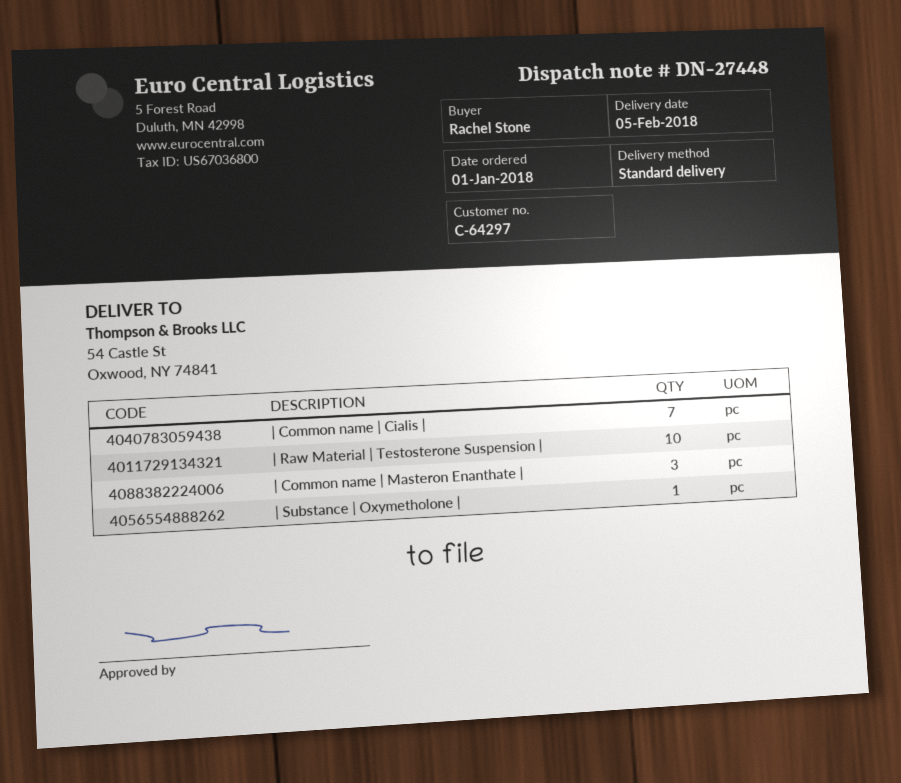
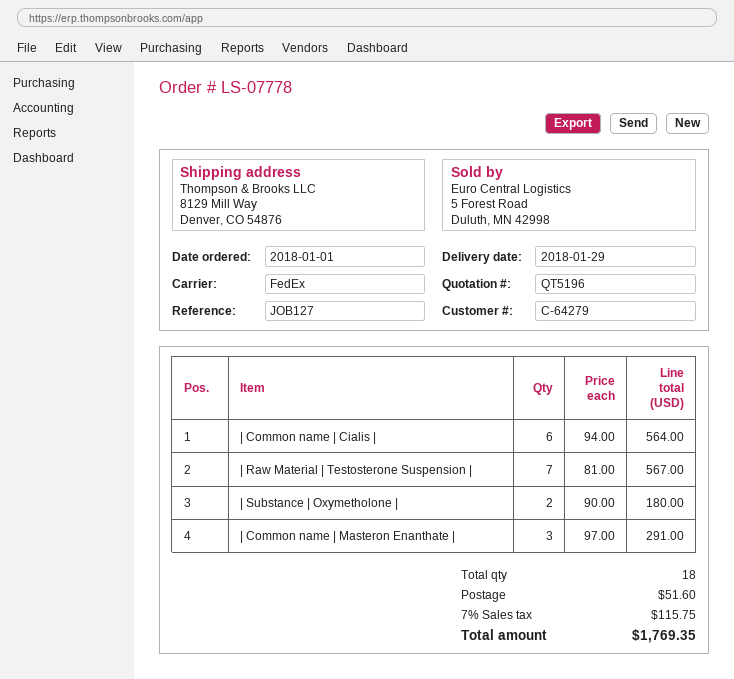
delivery date: 2018-02-05 -> 2018-01-29
customer number: C-64297 -> C-64279
shipping method: standard -> FedEx
ship to: 54 Castle St, Oxwood, NY 74841 -> 8129 Mill Way, Denver, CO 54876
| Common name | Cialis |: 7 -> 6
| Raw Material | Testosterone Suspension |: 10 -> 7
| Substance | Oxymetholone |: 1 -> 2

